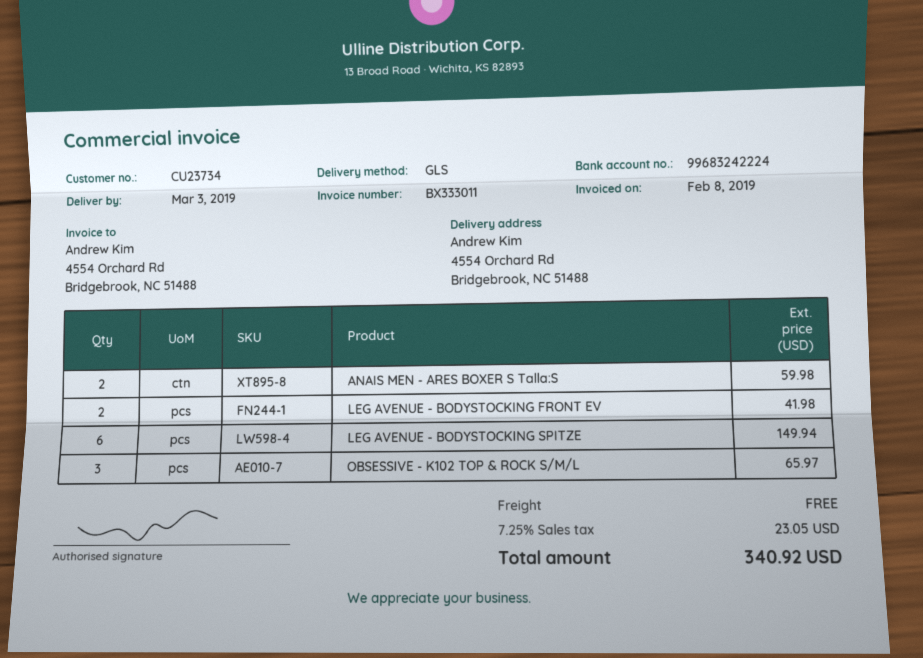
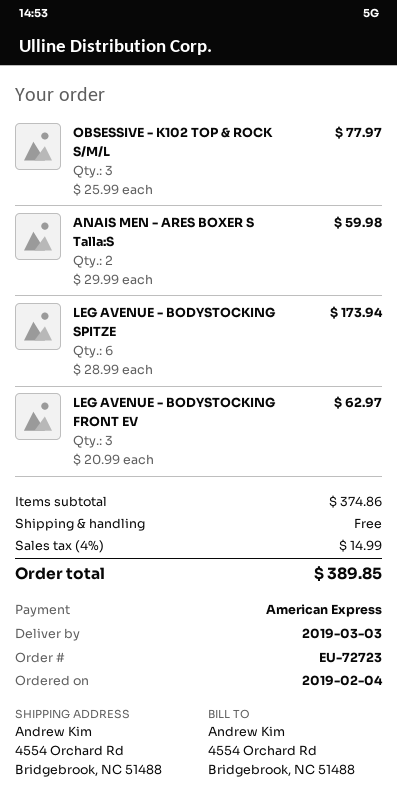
LEG AVENUE - BODYSTOCKING FRONT EV: 2 for 41.98 -> 3 for 62.97
LEG AVENUE - BODYSTOCKING SPITZE: 6 for 149.94 -> 6 for 173.94
OBSESSIVE - K102 TOP & ROCK S/M/L: 3 for 65.97 -> 3 for 77.97
tax: 7.25% = 23.05 -> 4% = 14.99
total: 340.92 -> 389.85

